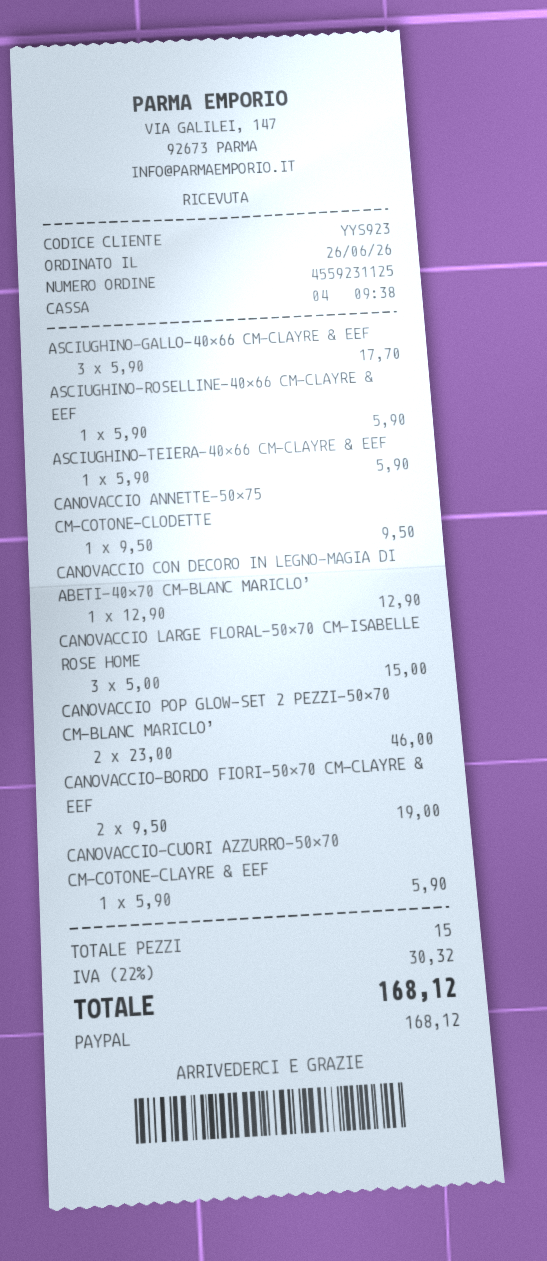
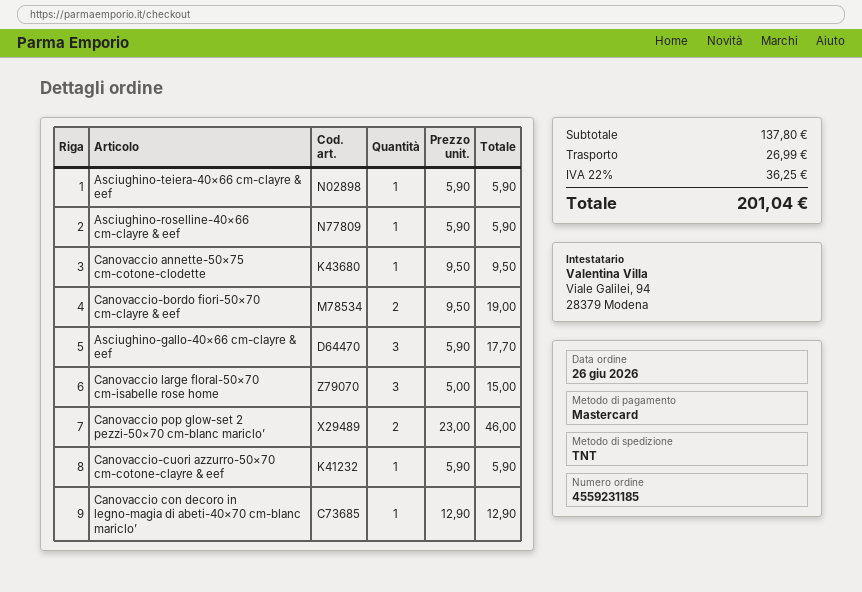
order number: 4559231125 -> 4559231185
payment method: PayPal -> Mastercard
shipping: none -> 26.99
tax: 22% = 30.32 -> 22% = 36.25
total: 168.12 -> 201.04

